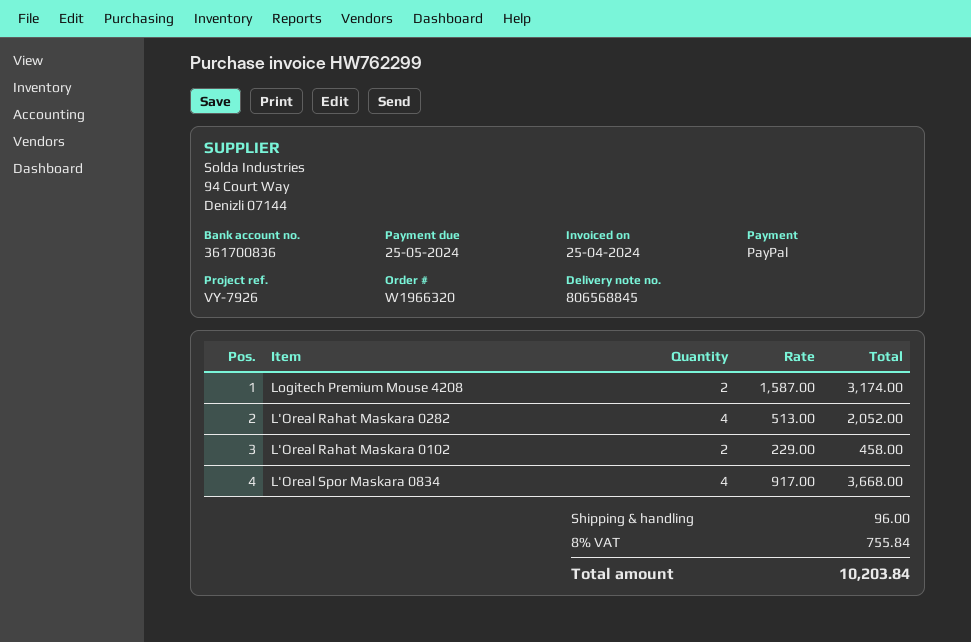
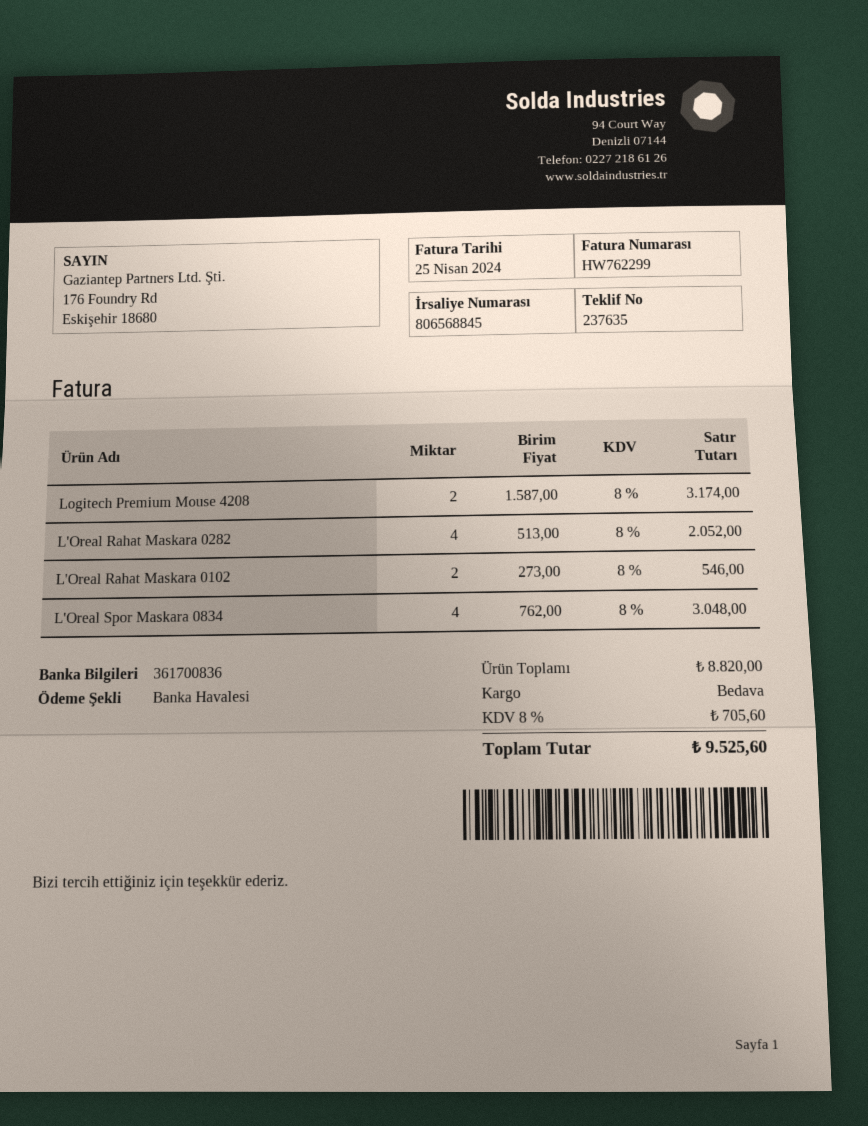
payment method: PayPal -> bank transfer
L'Oreal Rahat Maskara 0102: 2 x 229.00 = 458.00 -> 2 x 273.00 = 546.00
L'Oreal Spor Maskara 0834: 4 x 917.00 = 3668.00 -> 4 x 762.00 = 3048.00
shipping: 96.00 -> 0.00
tax: 8% = 755.84 -> 8% = 705.60
total: 10203.84 -> 9525.60

